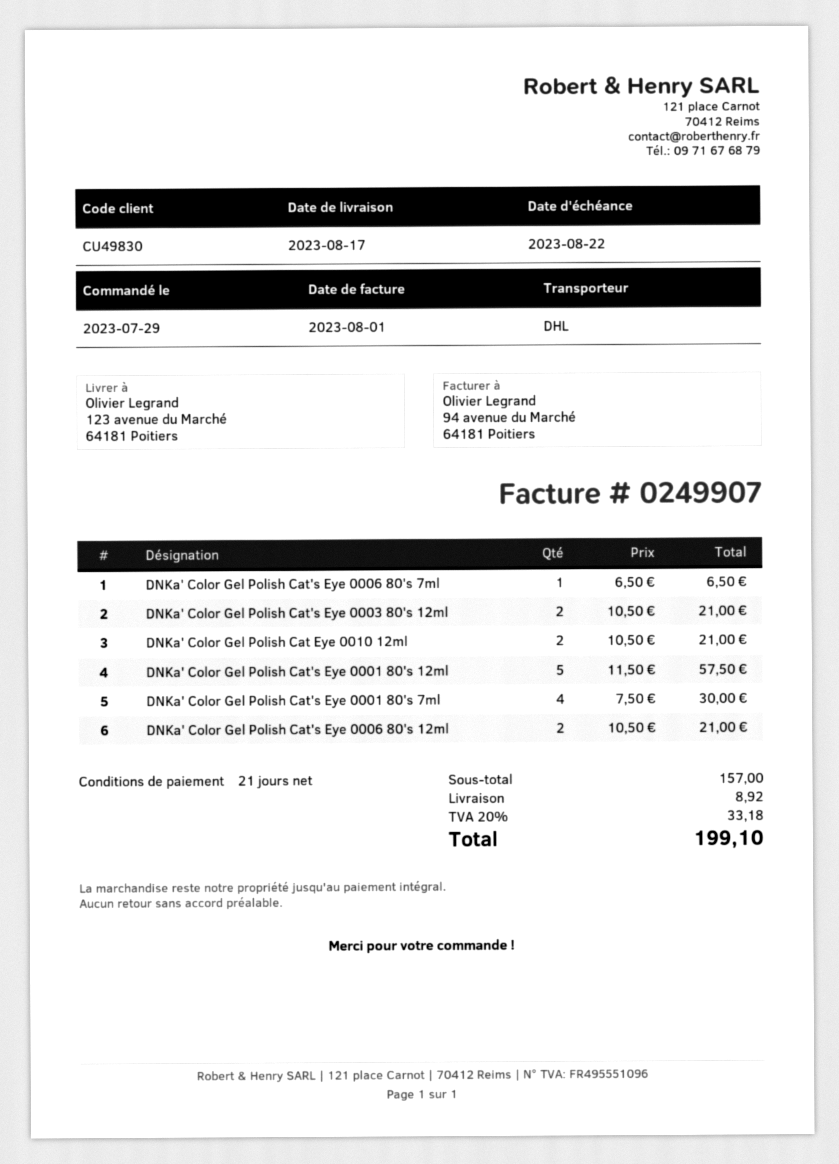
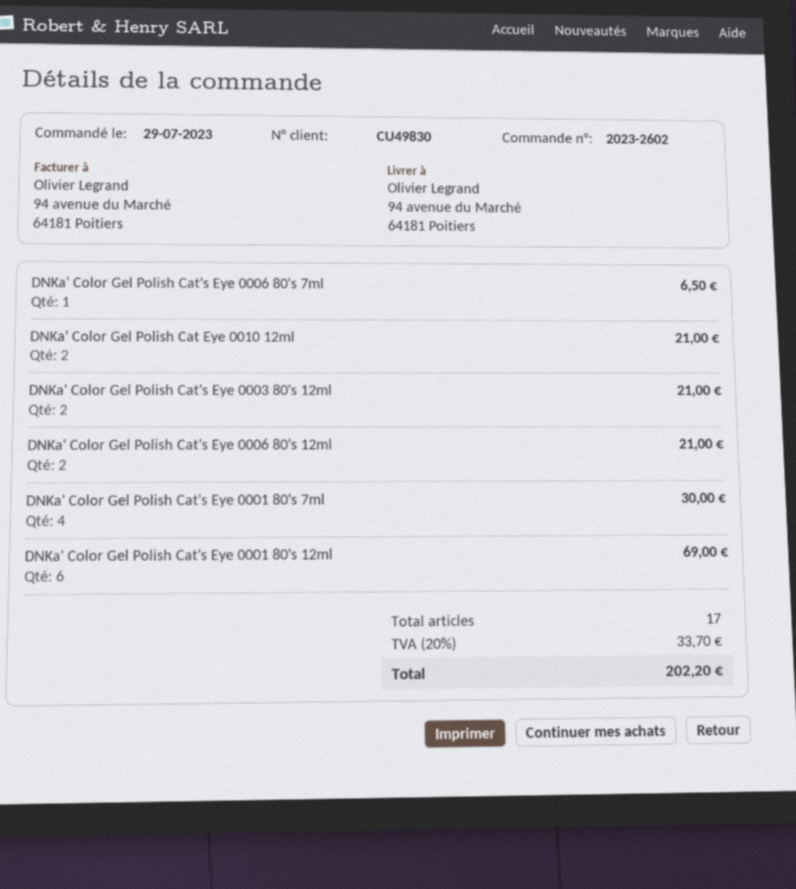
ship to: 123 avenue du Marché, 64181 Poitiers -> 94 avenue du Marché, 64181 Poitiers
DNKa' Color Gel Polish Cat's Eye 0001 80's 12ml: 5 for 57.50 -> 6 for 69.00
shipping: 8.92 -> none
tax: 20% = 33.18 -> 20% = 33.70
total: 199.10 -> 202.20

